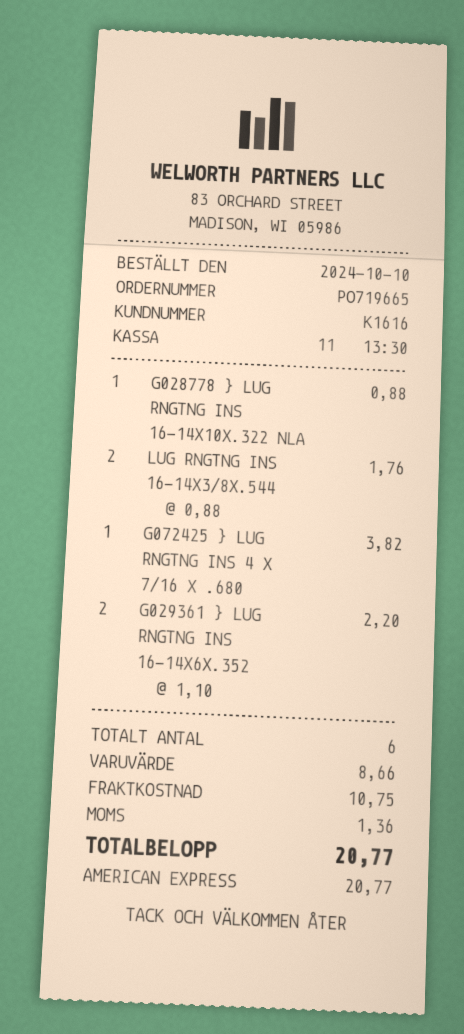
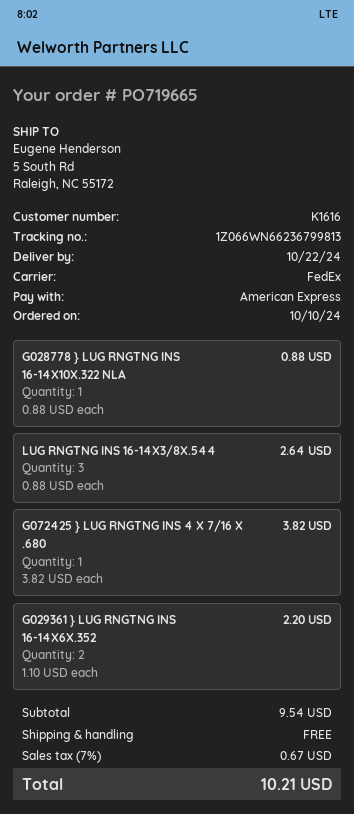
LUG RNGTNG INS 16-14X3/8X.544: 2 x 0.88 = 1.76 -> 3 x 0.88 = 2.64
subtotal: 8.66 -> 9.54
shipping: 10.75 -> 0.00
tax: 1.36 -> 0.67
total: 20.77 -> 10.21

